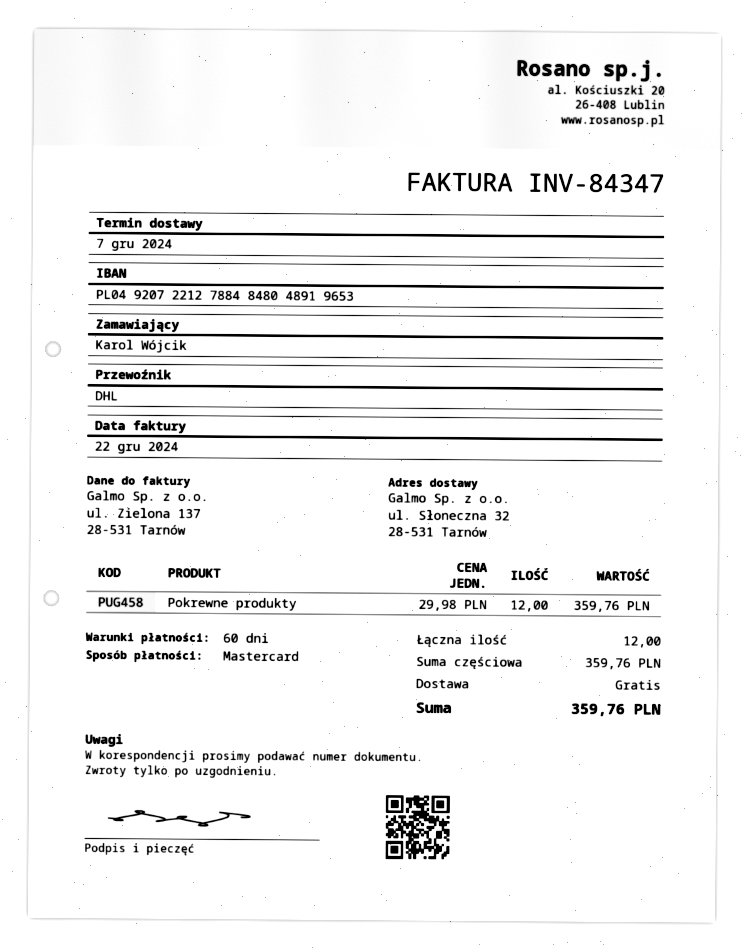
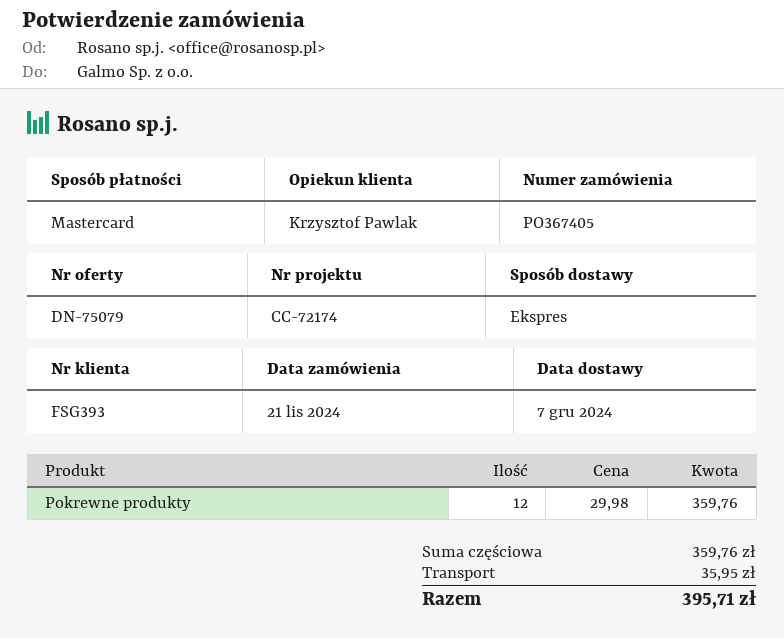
shipping method: DHL -> express
shipping: 0.00 -> 35.95
total: 359.76 -> 395.71

